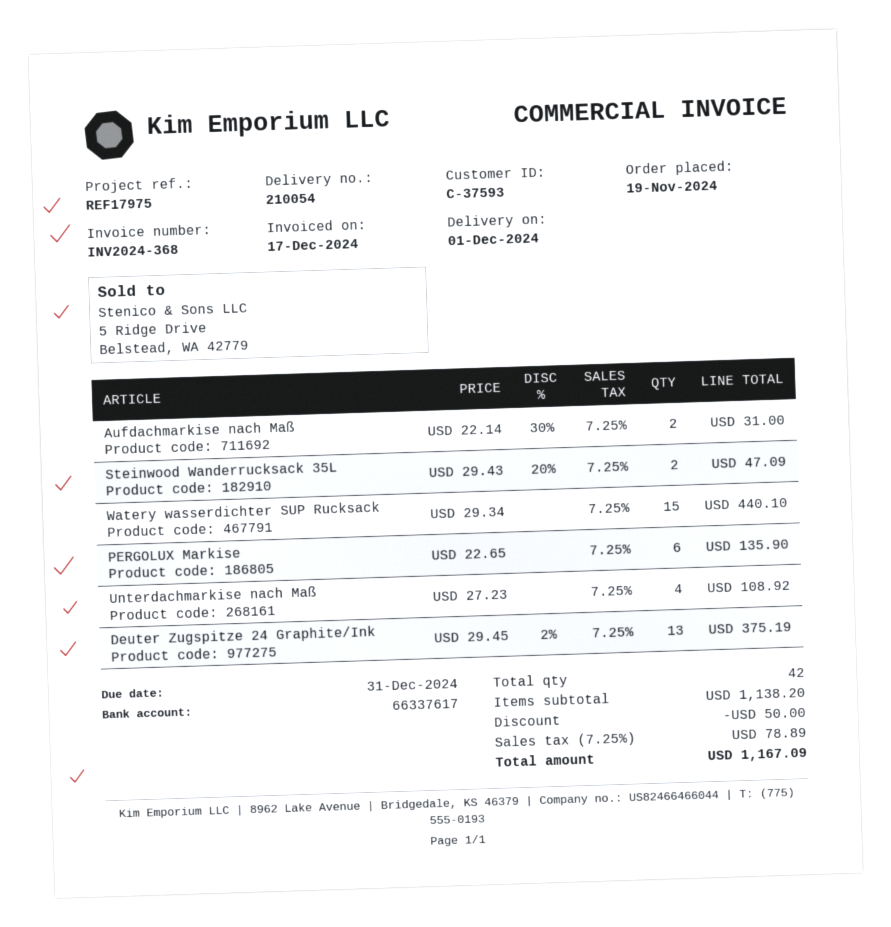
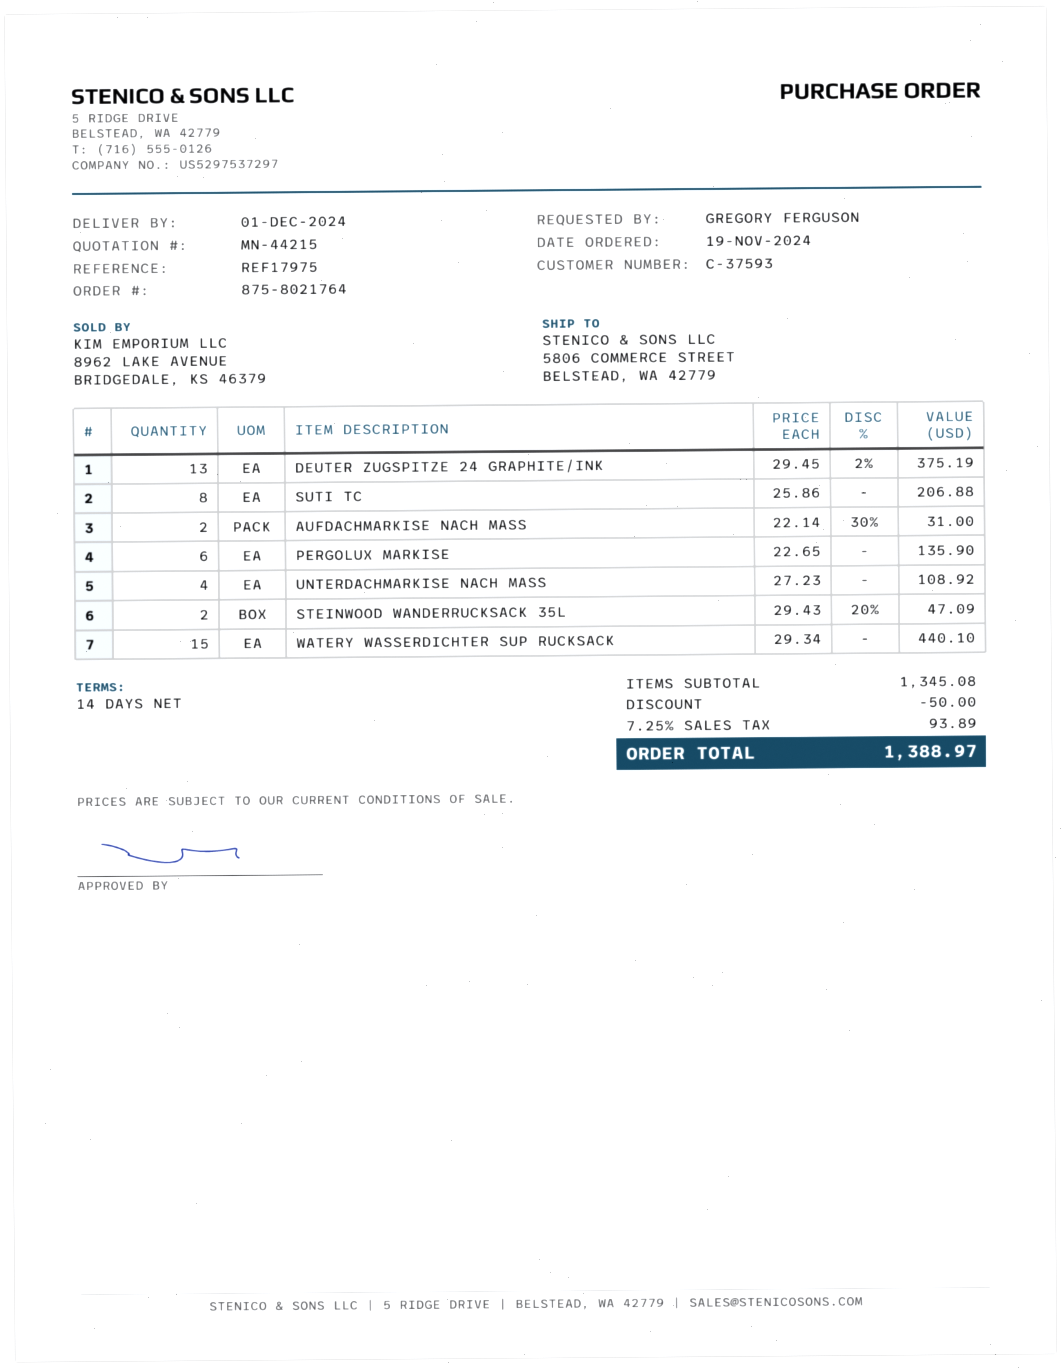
SUTI TC: none -> 8 x 25.86 = 206.88
subtotal: 1138.20 -> 1345.08
tax: 7.25% = 78.89 -> 7.25% = 93.89
total: 1167.09 -> 1388.97

